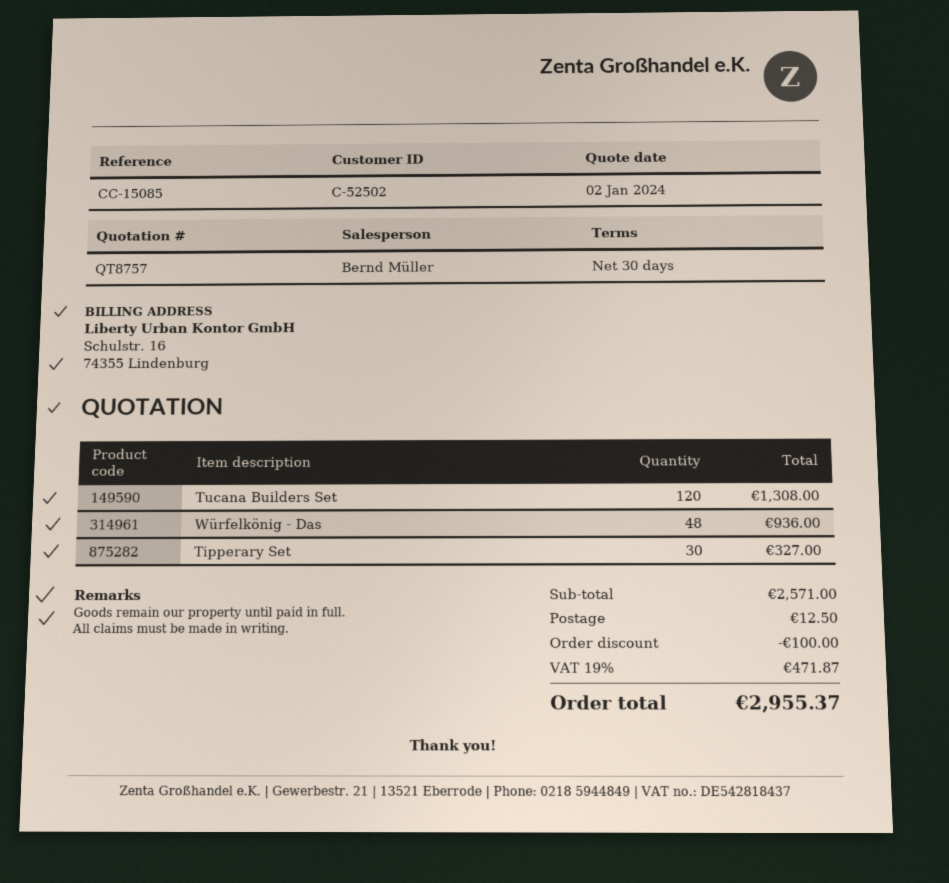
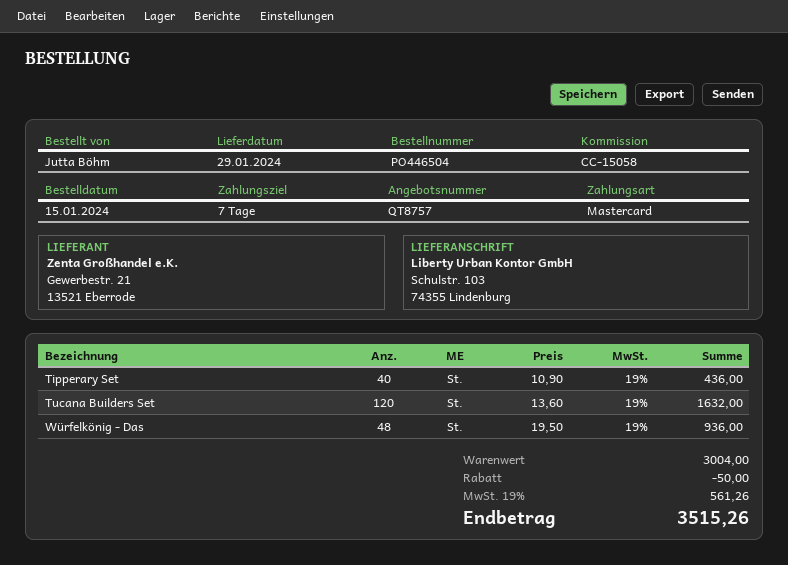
payment terms: 30 days -> 7 days
reference: CC-15085 -> CC-15058
Tucana Builders Set: 120 for 1308.00 -> 120 for 1632.00
Tipperary Set: 30 for 327.00 -> 40 for 436.00
subtotal: 2571.00 -> 3004.00
discount: 100.00 -> 50.00
shipping: 12.50 -> none
tax: 19% = 471.87 -> 19% = 561.26
total: 2955.37 -> 3515.26

